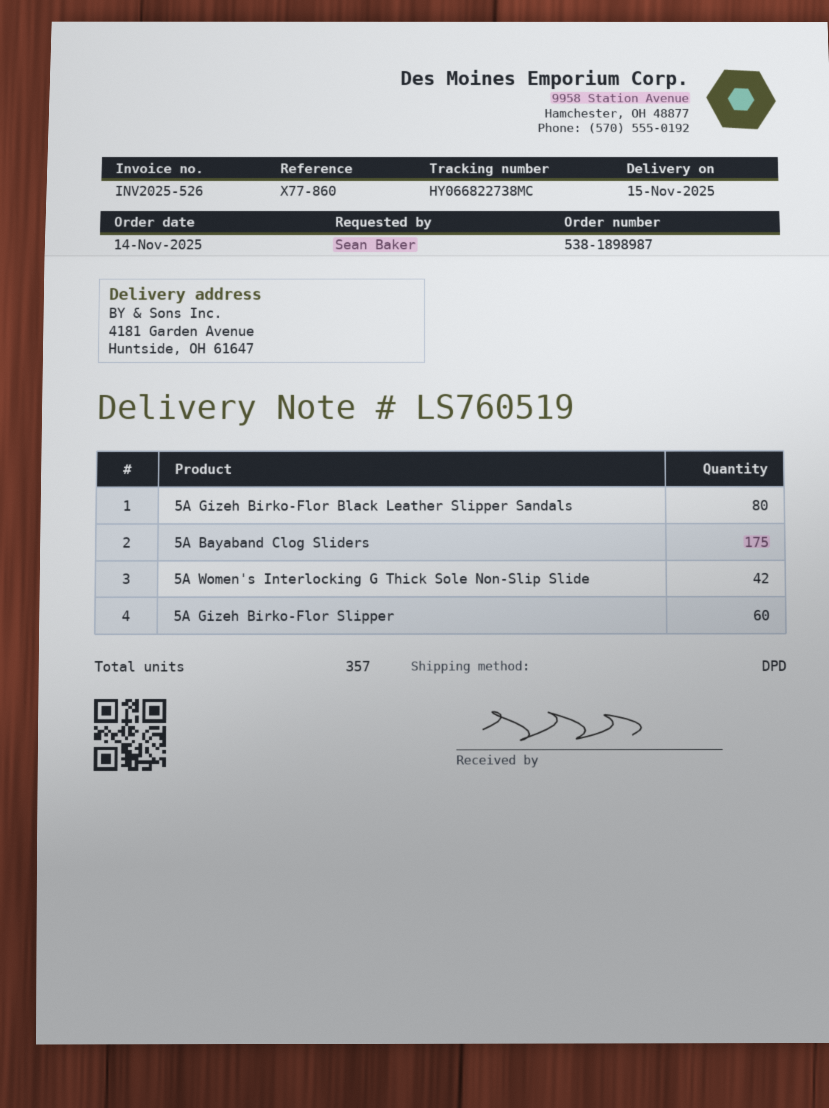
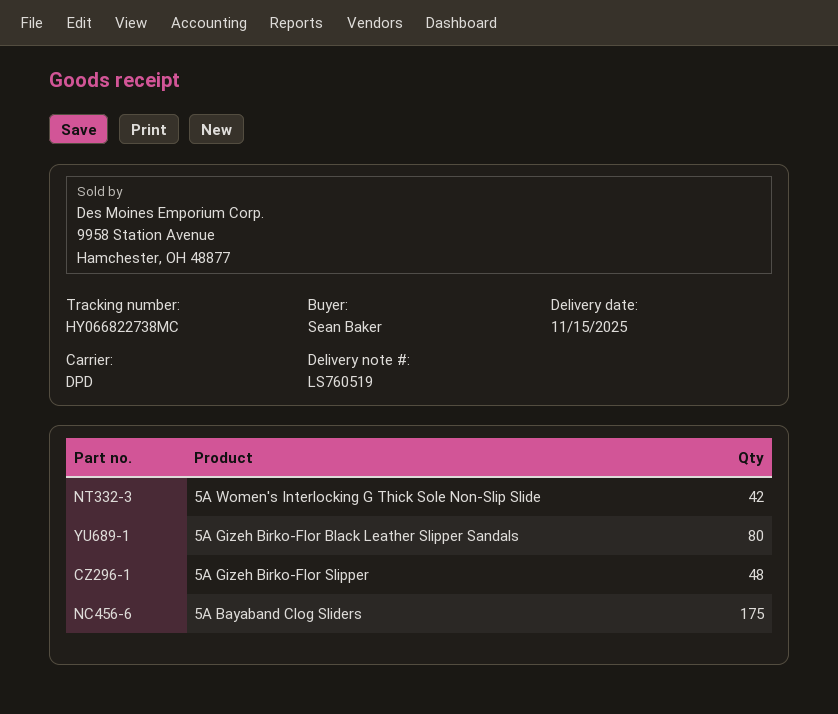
5A Gizeh Birko-Flor Slipper: 60 -> 48

